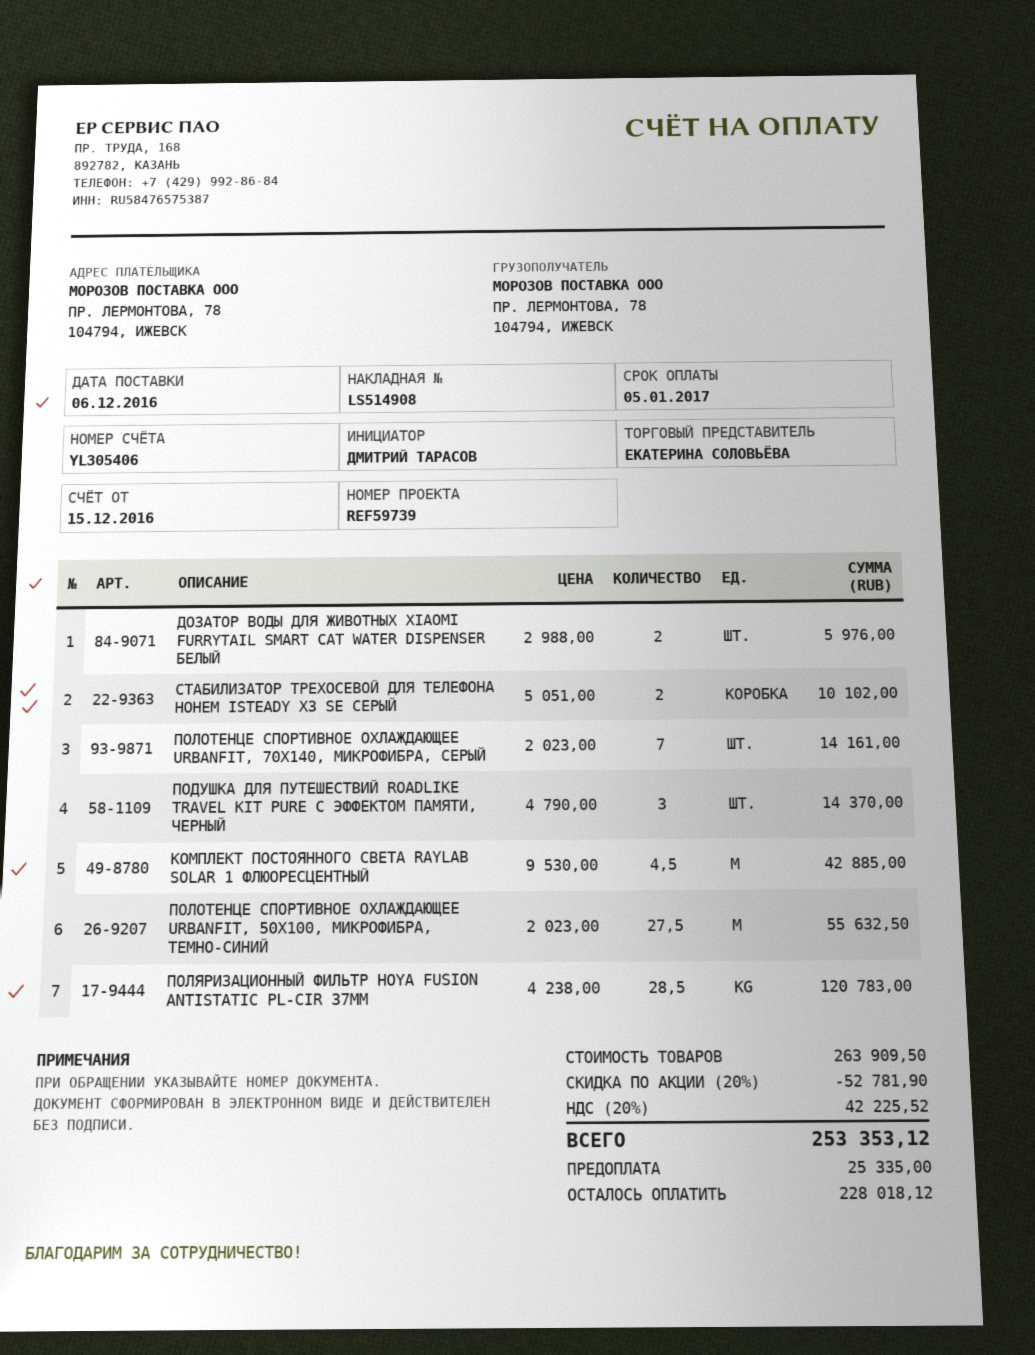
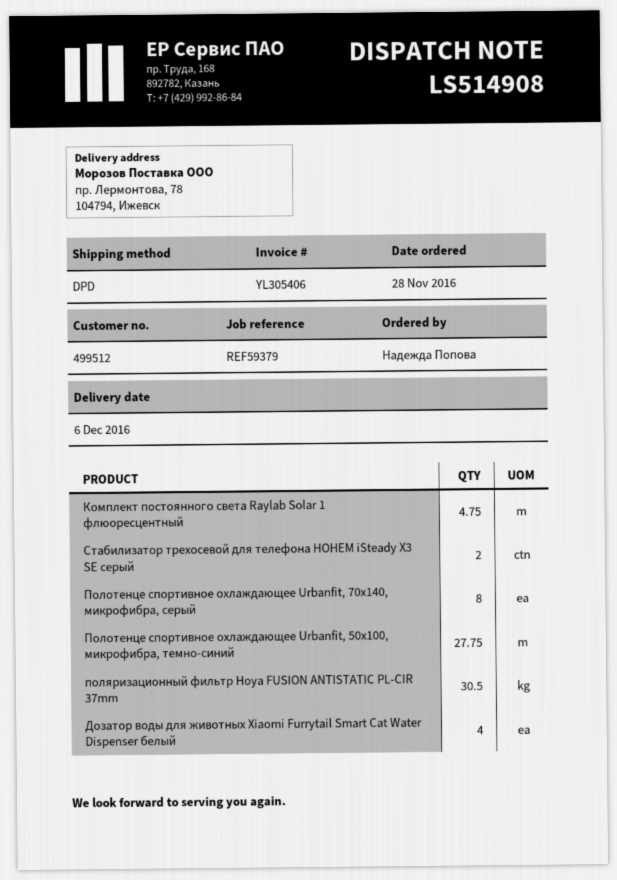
reference: REF59739 -> REF59379
ordered by: ДМИТРИЙ ТАРАСОВ -> Надежда Попова
ДОЗАТОР ВОДЫ ДЛЯ ЖИВОТНЫХ XIAOMI FURRYTAIL SMART CAT WATER DISPENSER БЕЛЫЙ: 2 -> 4
ПОЛОТЕНЦЕ СПОРТИВНОЕ ОХЛАЖДАЮЩЕЕ URBANFIT, 70Х140, МИКРОФИБРА, СЕРЫЙ: 7 -> 8
ПОДУШКА ДЛЯ ПУТЕШЕСТВИЙ ROADLIKE TRAVEL KIT PURE С ЭФФЕКТОМ ПАМЯТИ, ЧЕРНЫЙ: 3 -> none
КОМПЛЕКТ ПОСТОЯННОГО СВЕТА RAYLAB SOLAR 1 ФЛЮОРЕСЦЕНТНЫЙ: 4.5 -> 4.75
ПОЛОТЕНЦЕ СПОРТИВНОЕ ОХЛАЖДАЮЩЕЕ URBANFIT, 50Х100, МИКРОФИБРА, ТЕМНО-СИНИЙ: 27.5 -> 27.75
ПОЛЯРИЗАЦИОННЫЙ ФИЛЬТР HOYA FUSION ANTISTATIC PL-CIR 37MM: 28.5 -> 30.5

